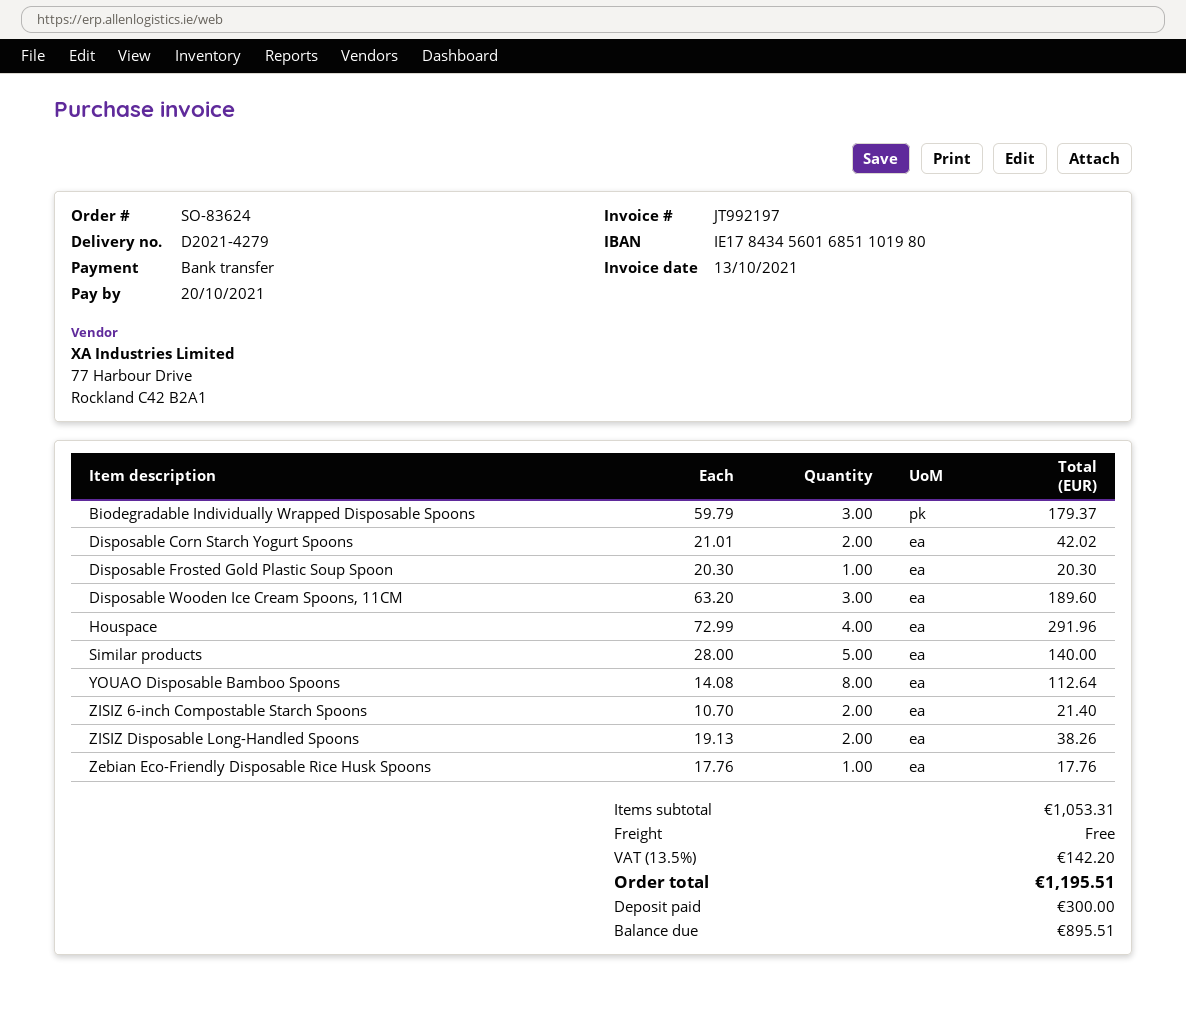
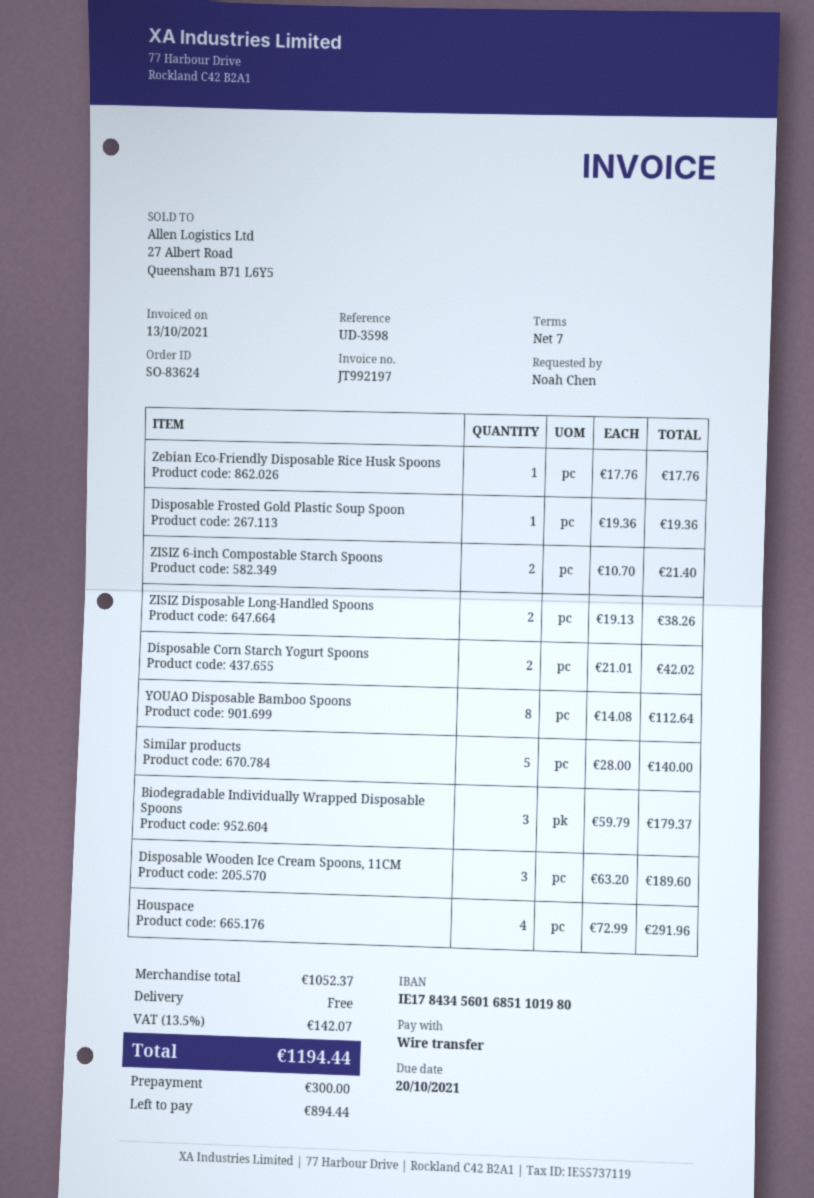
Disposable Frosted Gold Plastic Soup Spoon: 1 x 20.30 = 20.30 -> 1 x 19.36 = 19.36
subtotal: 1053.31 -> 1052.37
tax: 13.5% = 142.20 -> 13.5% = 142.07
total: 1195.51 -> 1194.44
balance: 895.51 -> 894.44

